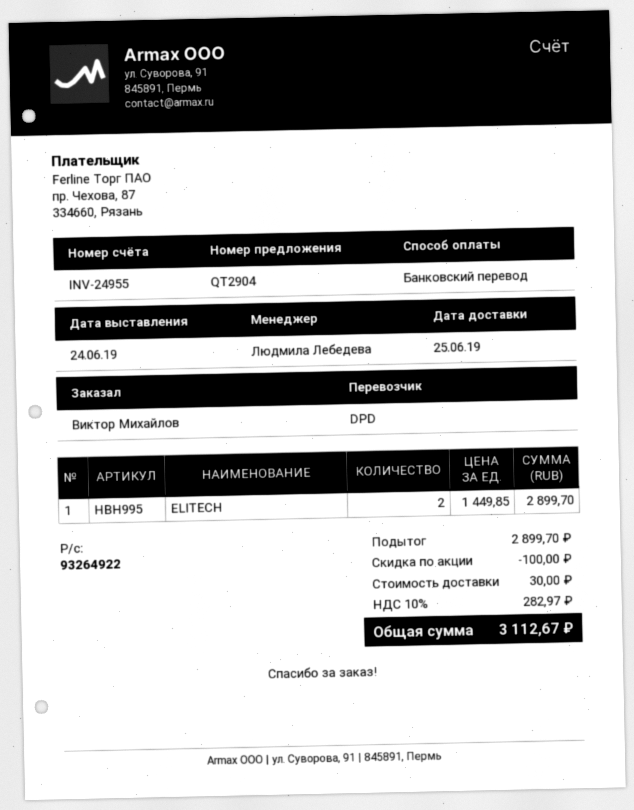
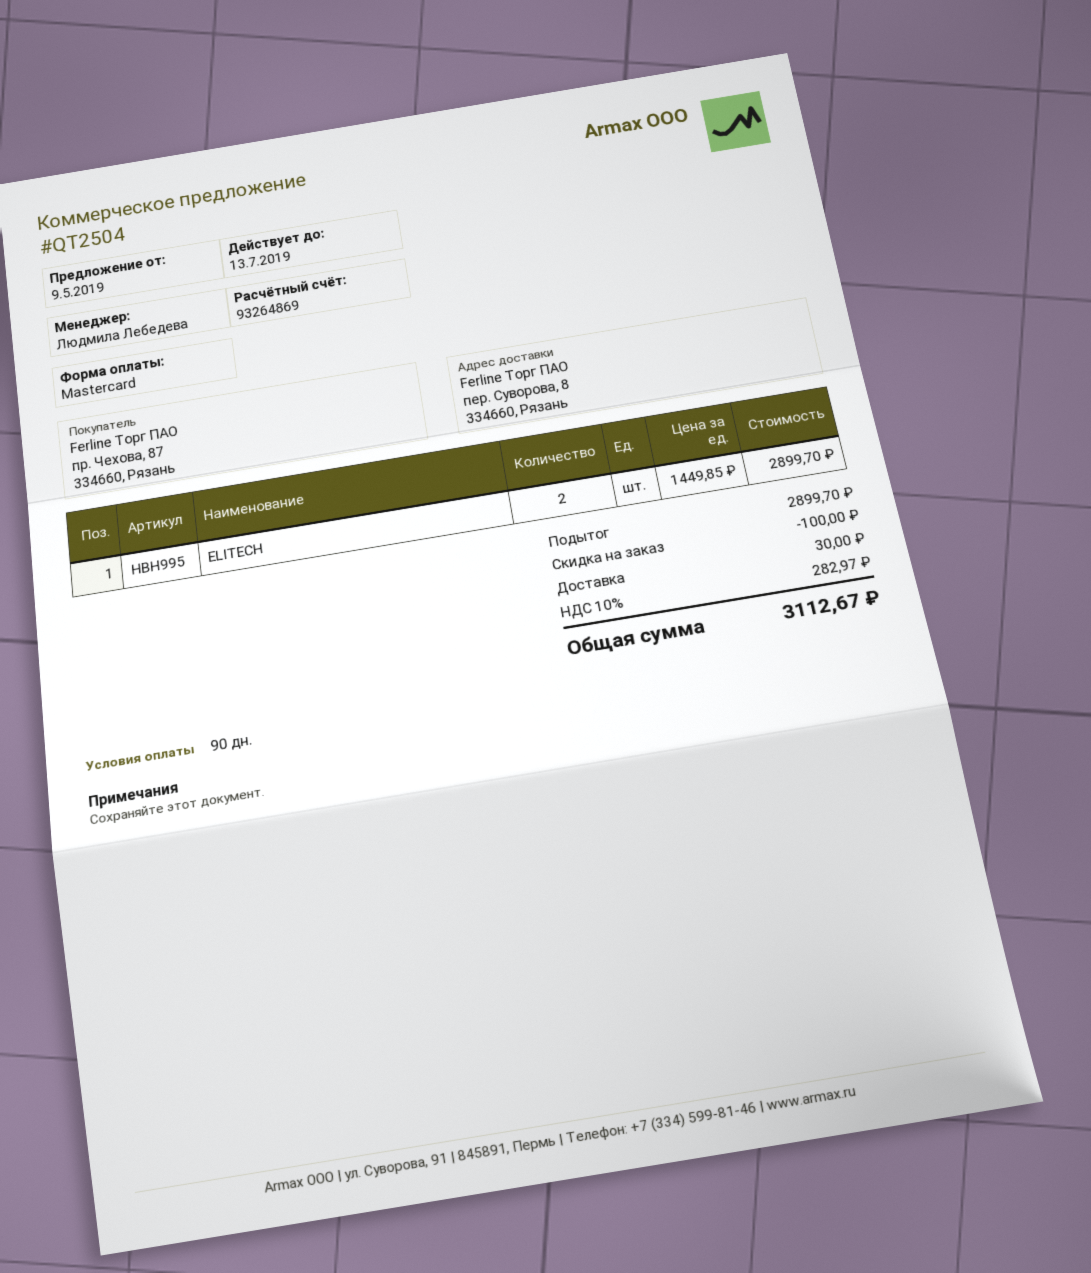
quote number: QT2904 -> QT2504
payment method: bank transfer -> Mastercard
bank account: 93264922 -> 93264869

